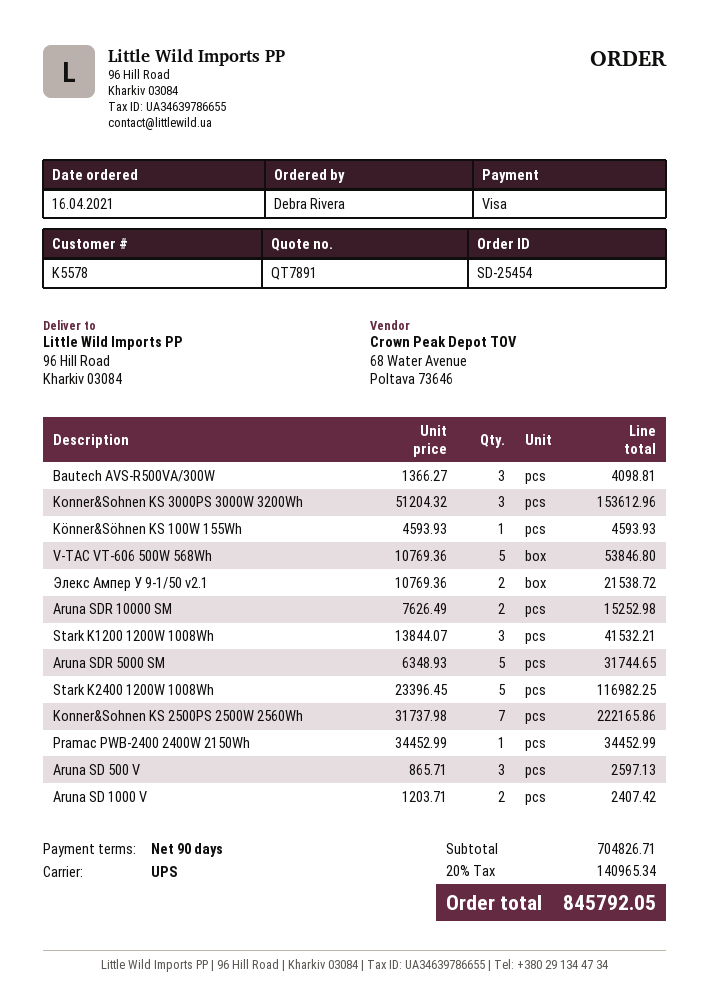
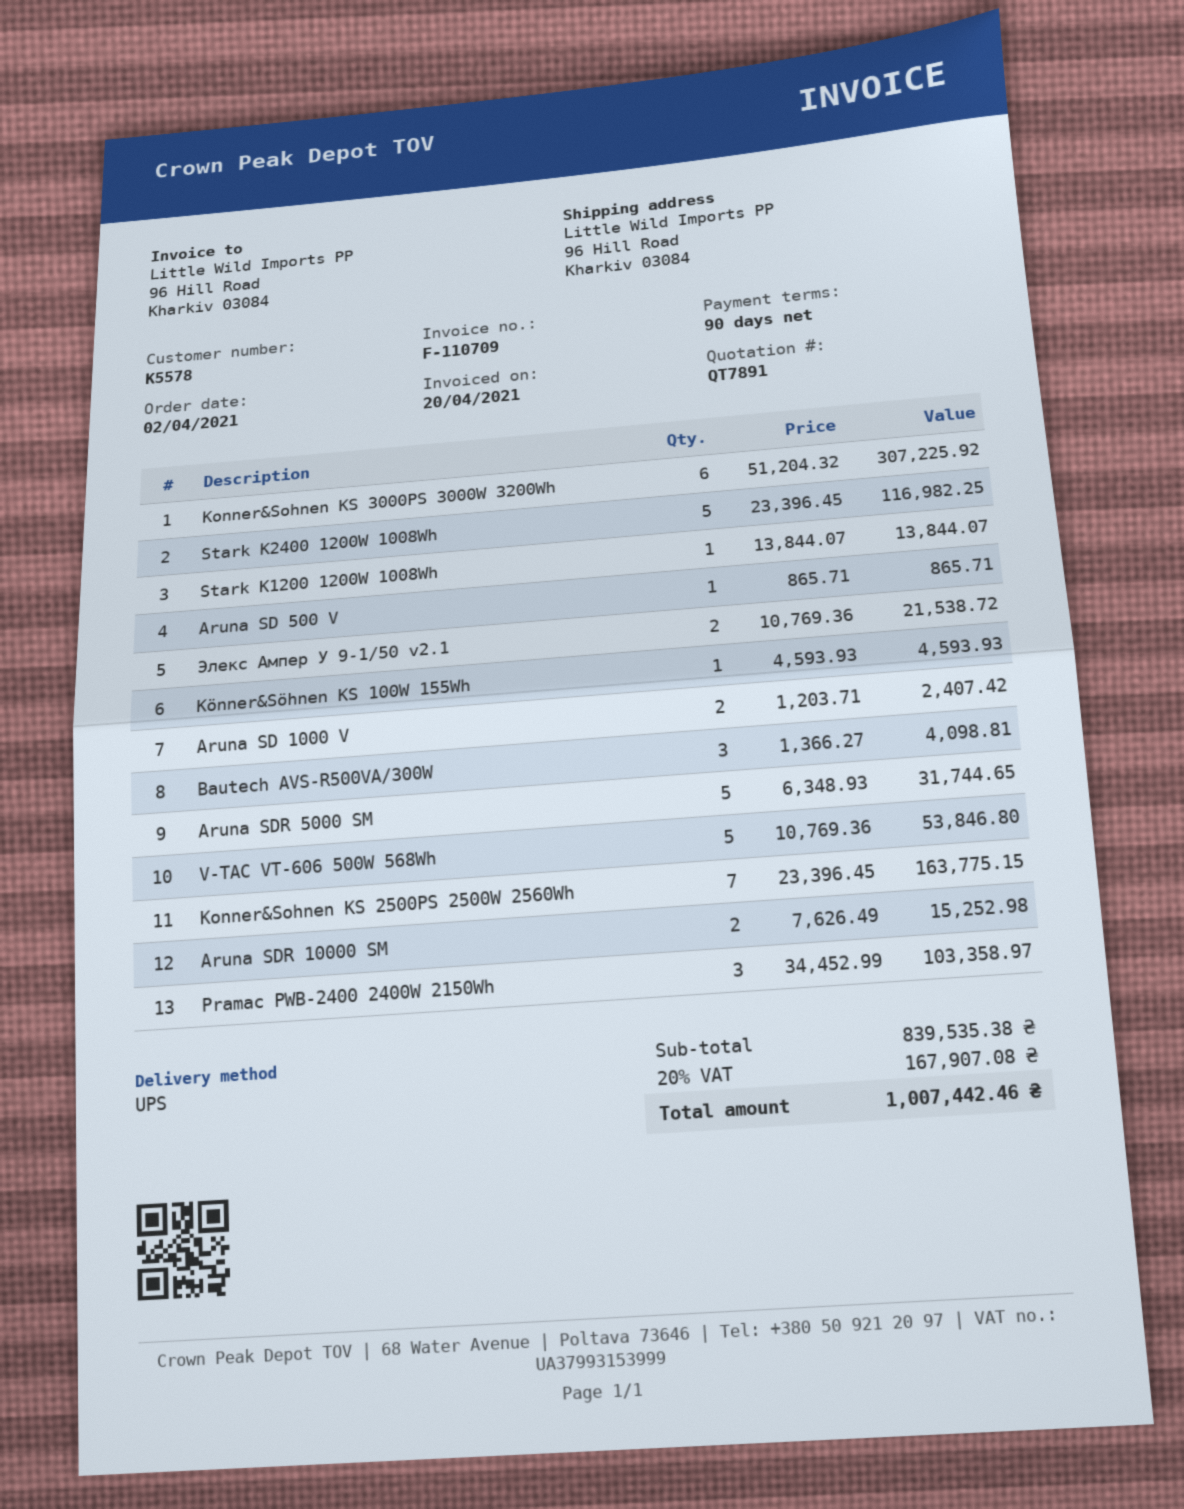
order date: 2021-04-16 -> 2021-04-02
Konner&Sohnen KS 3000PS 3000W 3200Wh: 3 x 51204.32 = 153612.96 -> 6 x 51204.32 = 307225.92
Stark K1200 1200W 1008Wh: 3 x 13844.07 = 41532.21 -> 1 x 13844.07 = 13844.07
Konner&Sohnen KS 2500PS 2500W 2560Wh: 7 x 31737.98 = 222165.86 -> 7 x 23396.45 = 163775.15
Pramac PWB-2400 2400W 2150Wh: 1 x 34452.99 = 34452.99 -> 3 x 34452.99 = 103358.97
Aruna SD 500 V: 3 x 865.71 = 2597.13 -> 1 x 865.71 = 865.71
subtotal: 704826.71 -> 839535.38
tax: 20% = 140965.34 -> 20% = 167907.08
total: 845792.05 -> 1007442.46

